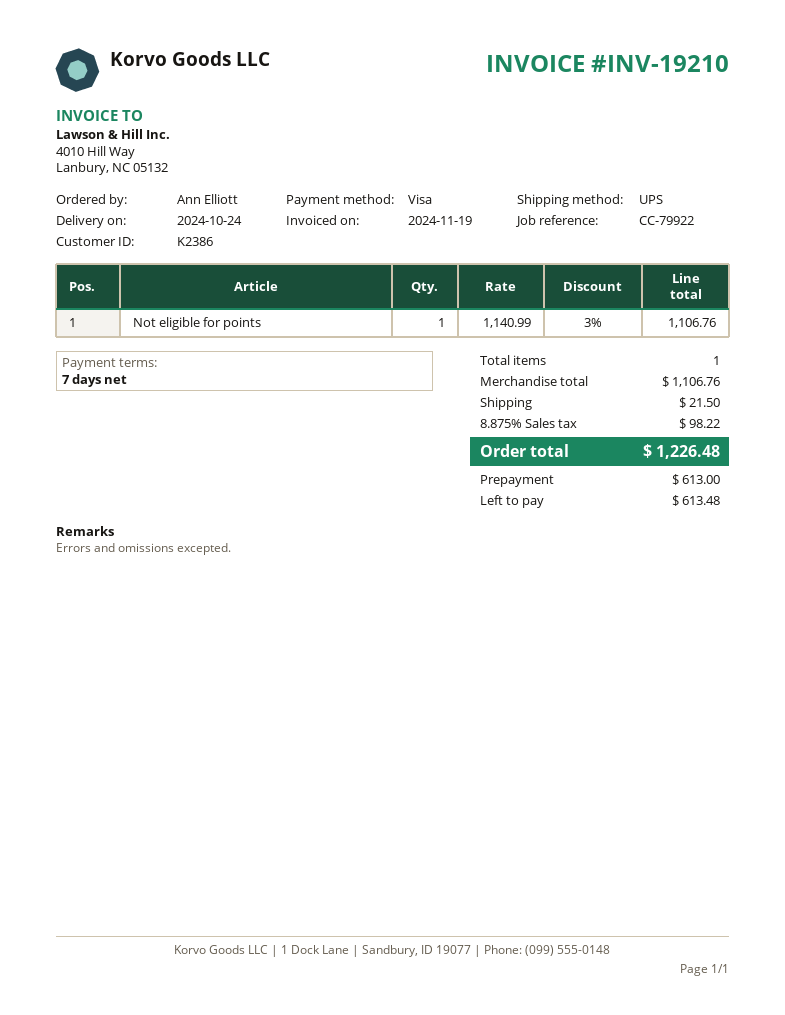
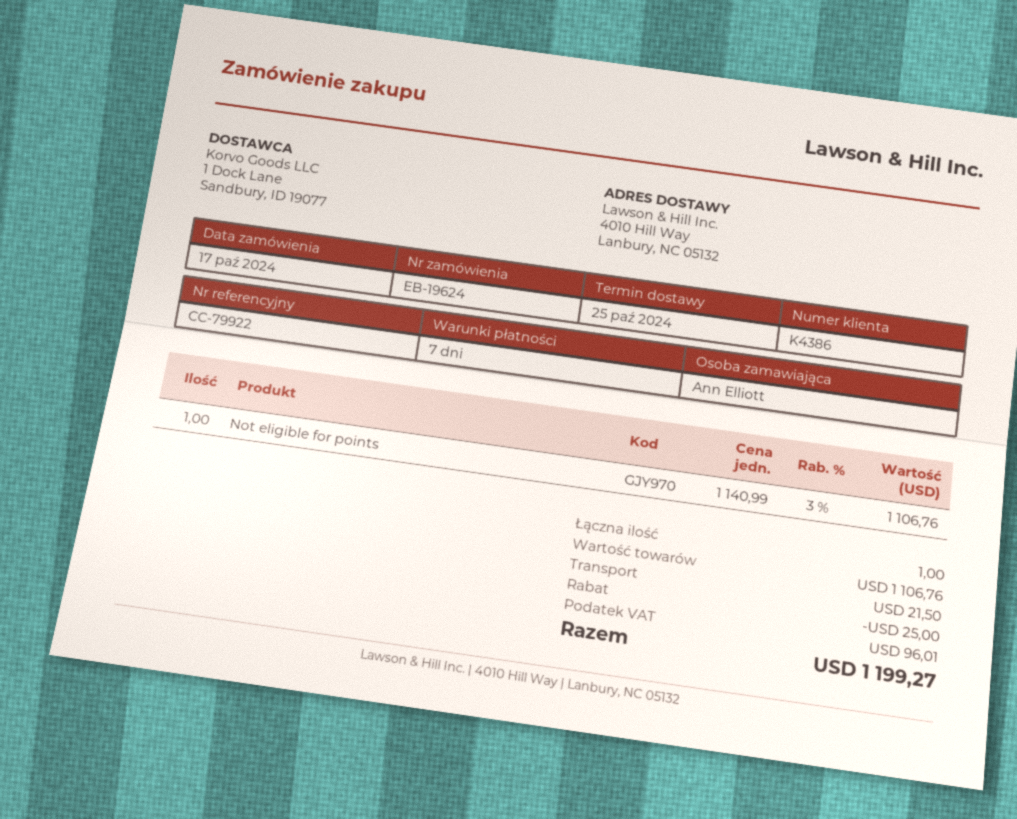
delivery date: 2024-10-24 -> 2024-10-25
customer number: K2386 -> K4386
discount: none -> 25.00
tax: 98.22 -> 96.01
total: 1226.48 -> 1199.27

